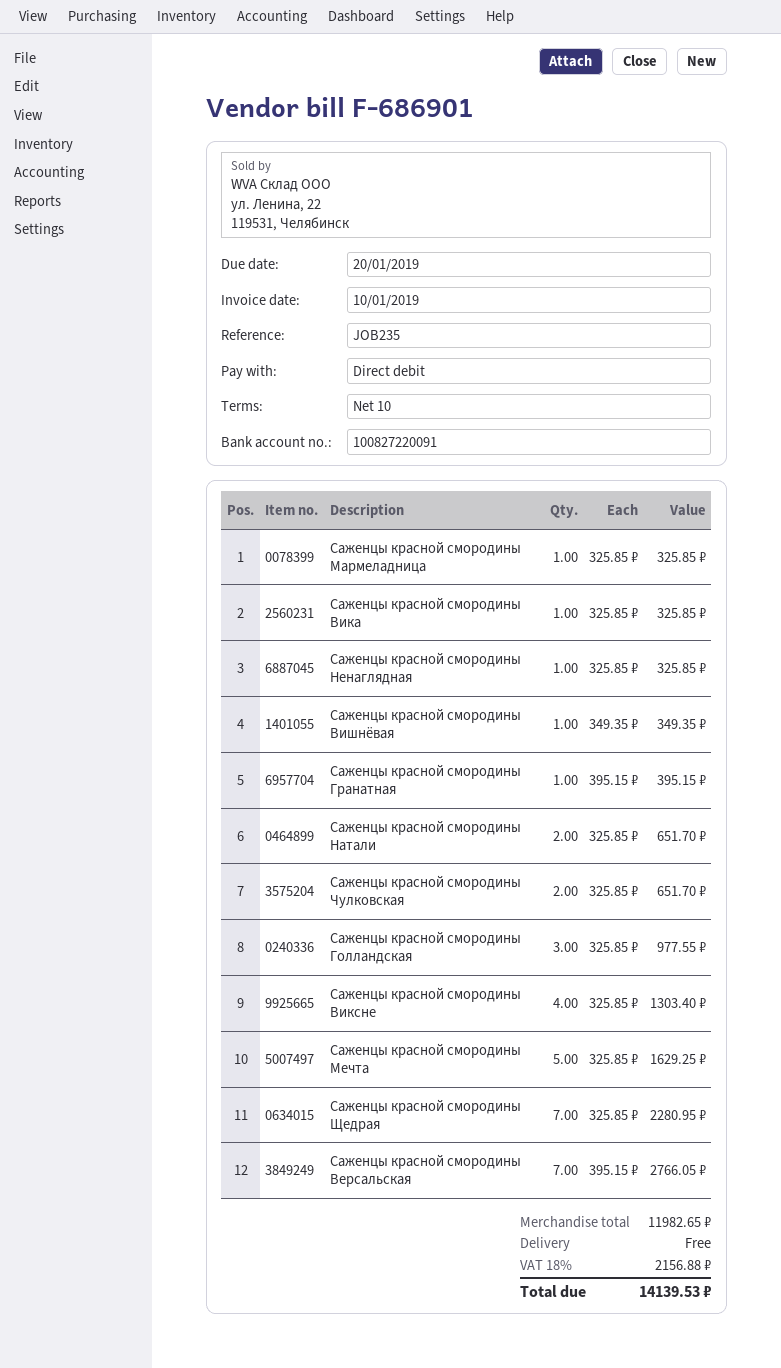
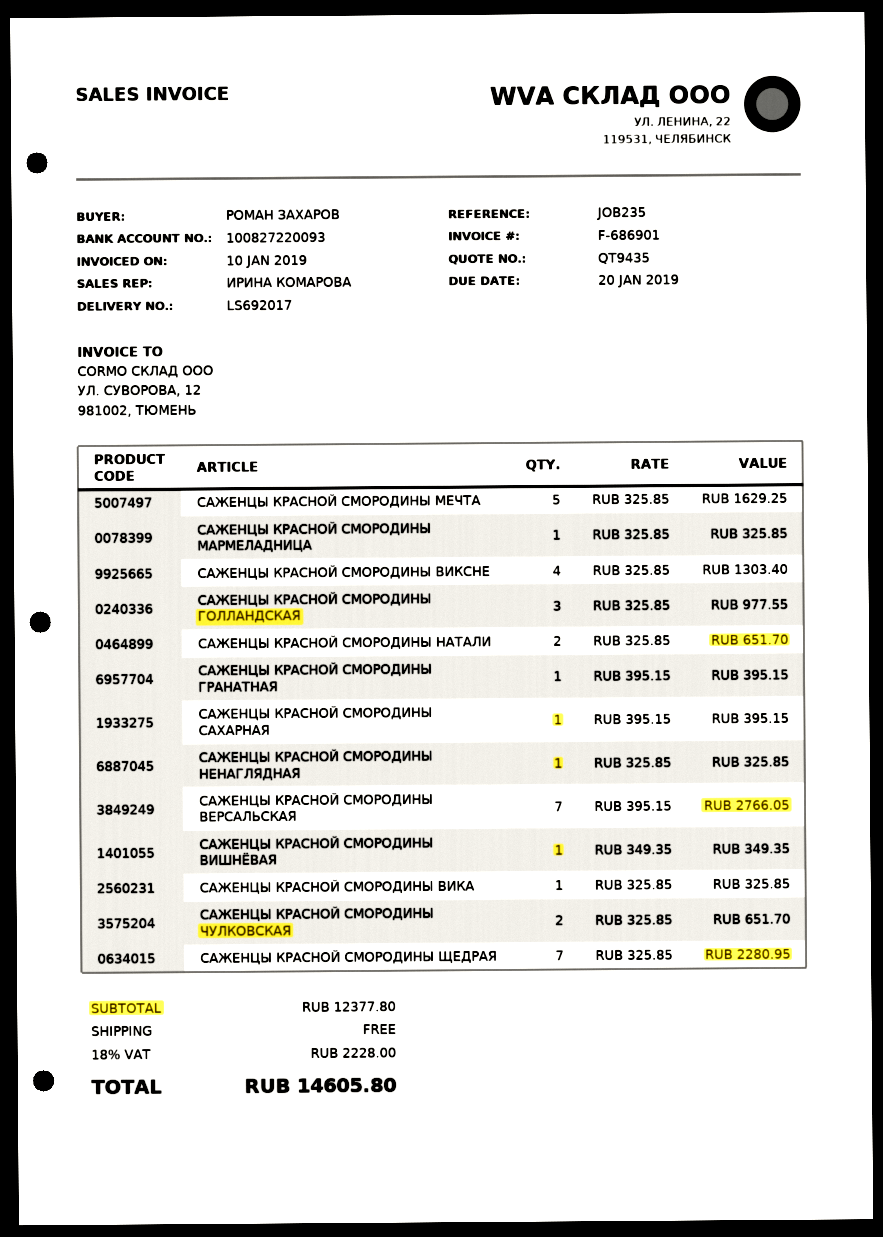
bank account: 100827220091 -> 100827220093
САЖЕНЦЫ КРАСНОЙ СМОРОДИНЫ САХАРНАЯ: none -> 1 x 395.15 = 395.15
subtotal: 11982.65 -> 12377.80
tax: 18% = 2156.88 -> 18% = 2228.00
total: 14139.53 -> 14605.80

